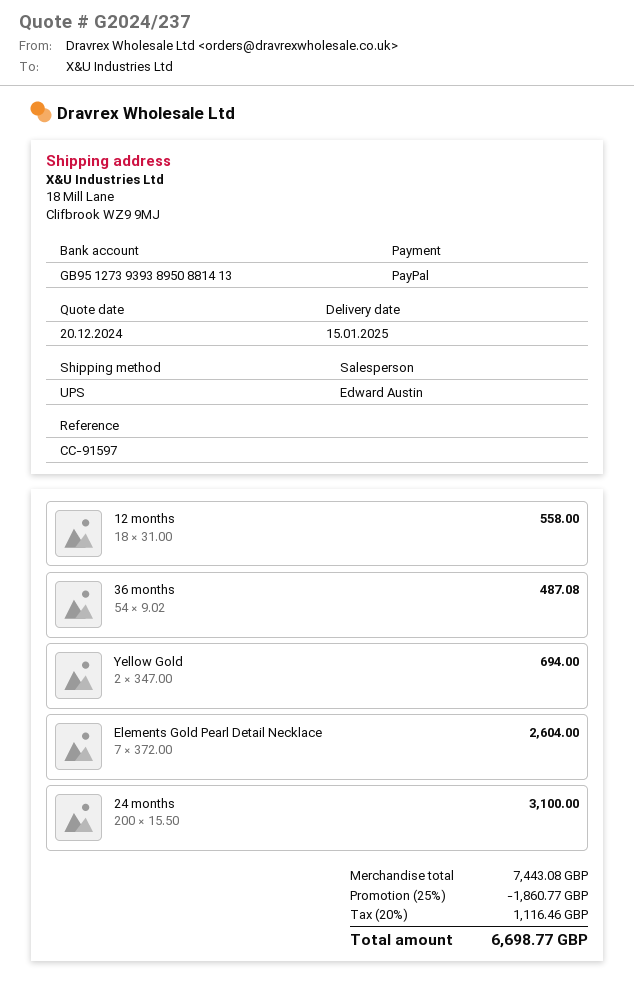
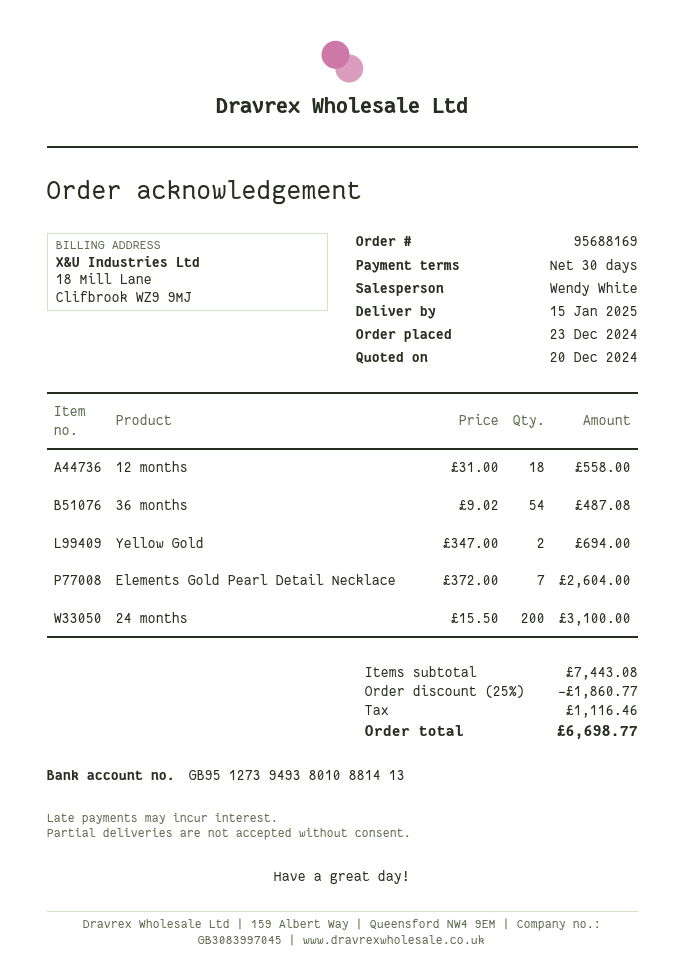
sales rep: Edward Austin -> Wendy White
bank account: GB95127393938950881413 -> GB95127394938010881413

